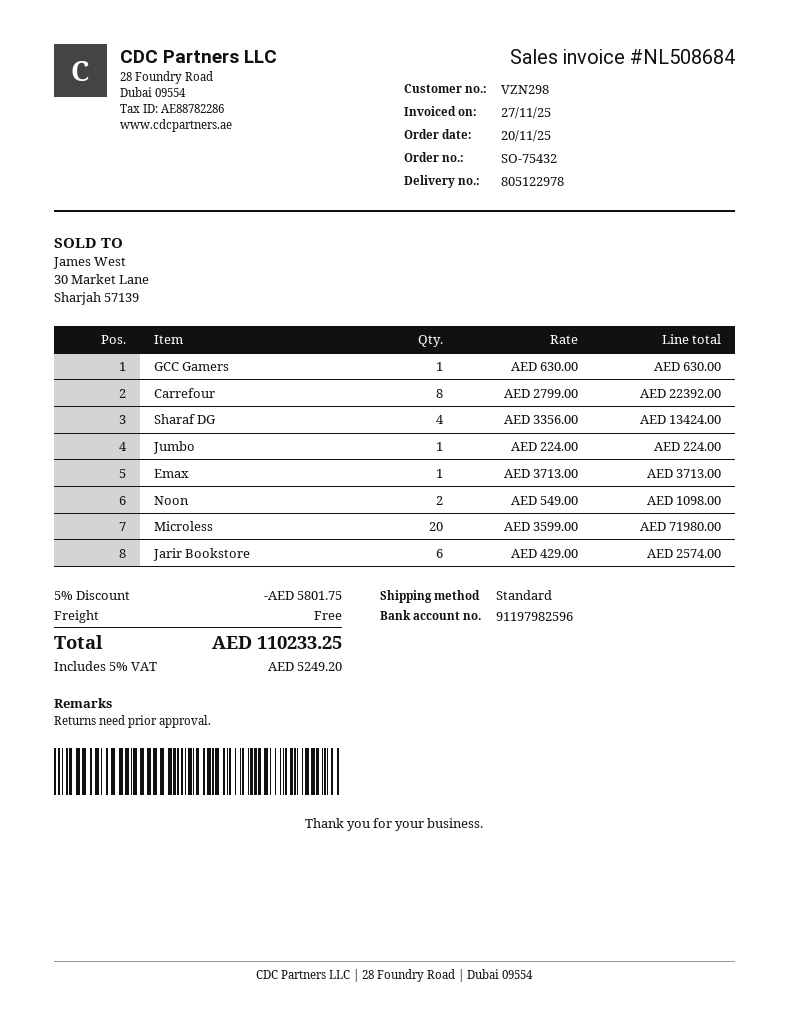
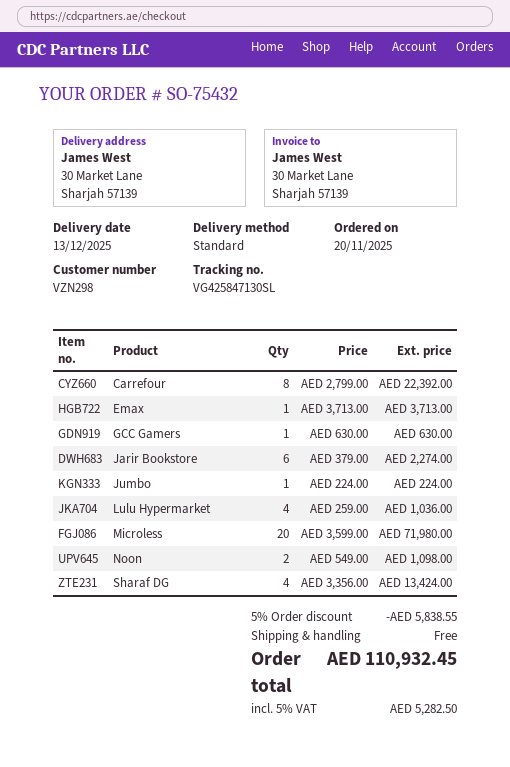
Jarir Bookstore: 6 x 429.00 = 2574.00 -> 6 x 379.00 = 2274.00
Lulu Hypermarket: none -> 4 x 259.00 = 1036.00
discount: 5% = 5801.75 -> 5% = 5838.55
tax: 5% = 5249.20 -> 5% = 5282.50
total: 110233.25 -> 110932.45

